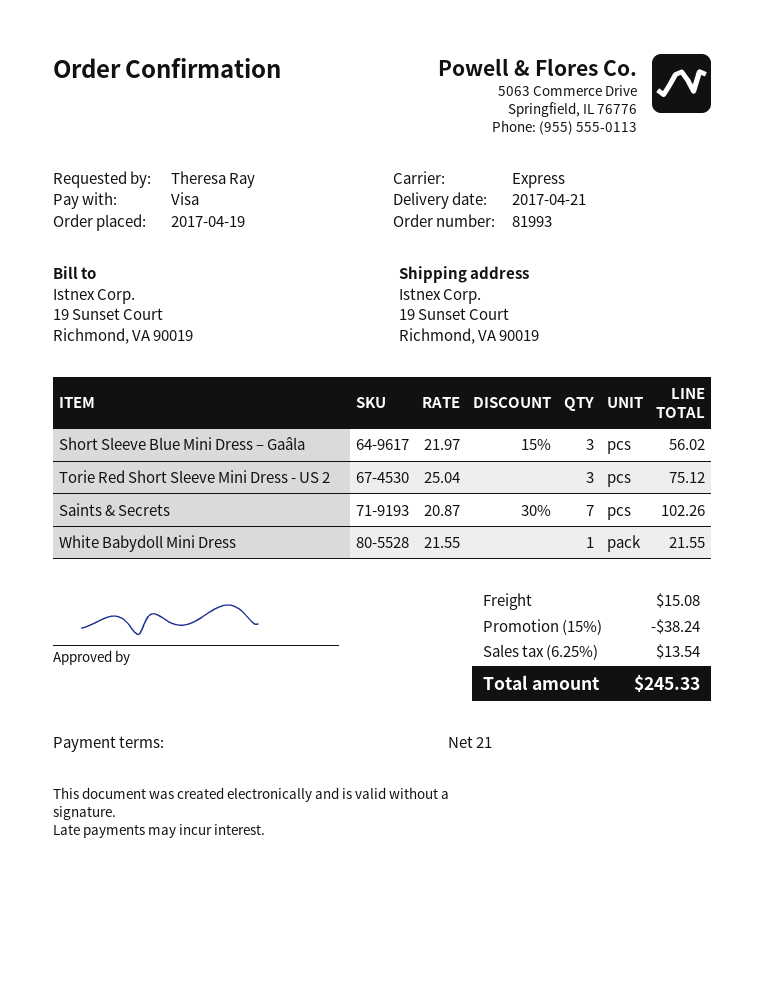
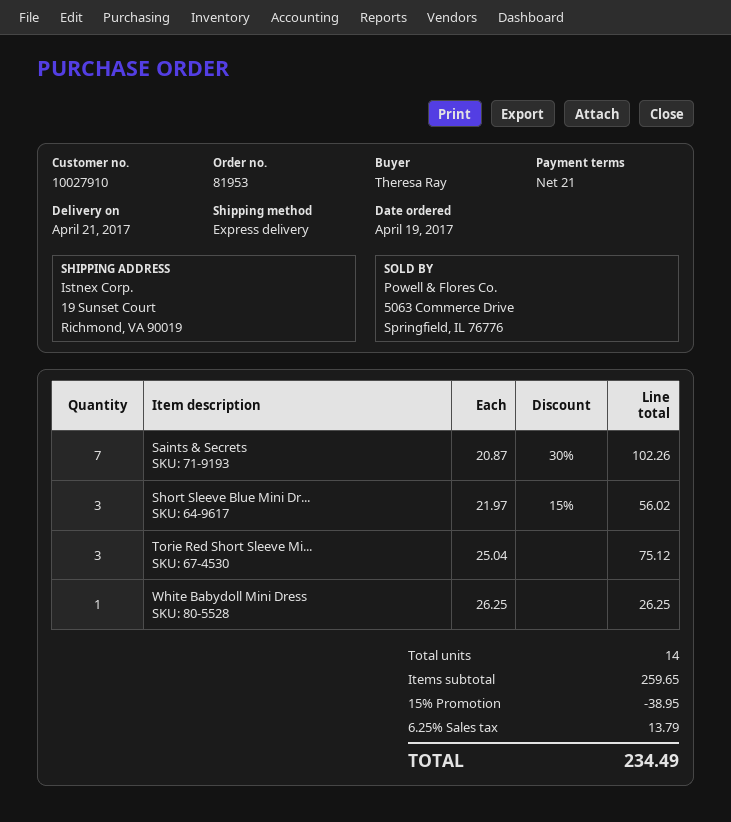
order number: 81993 -> 81953
White Babydoll Mini Dress: 1 x 21.55 = 21.55 -> 1 x 26.25 = 26.25
discount: 15% = 38.24 -> 15% = 38.95
shipping: 15.08 -> none
tax: 6.25% = 13.54 -> 6.25% = 13.79
total: 245.33 -> 234.49

